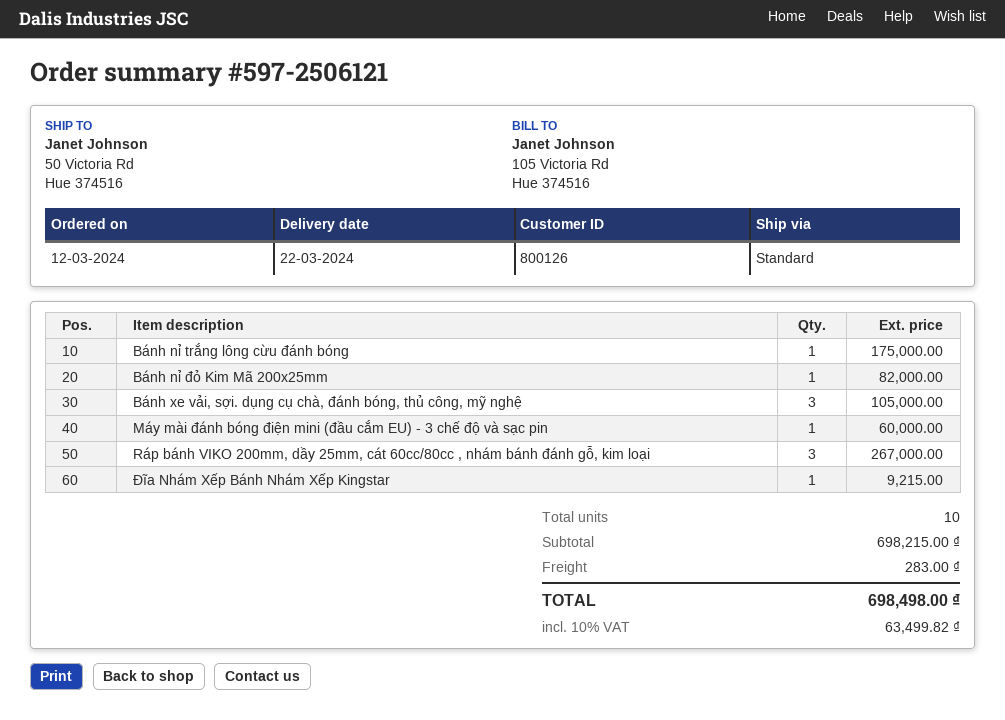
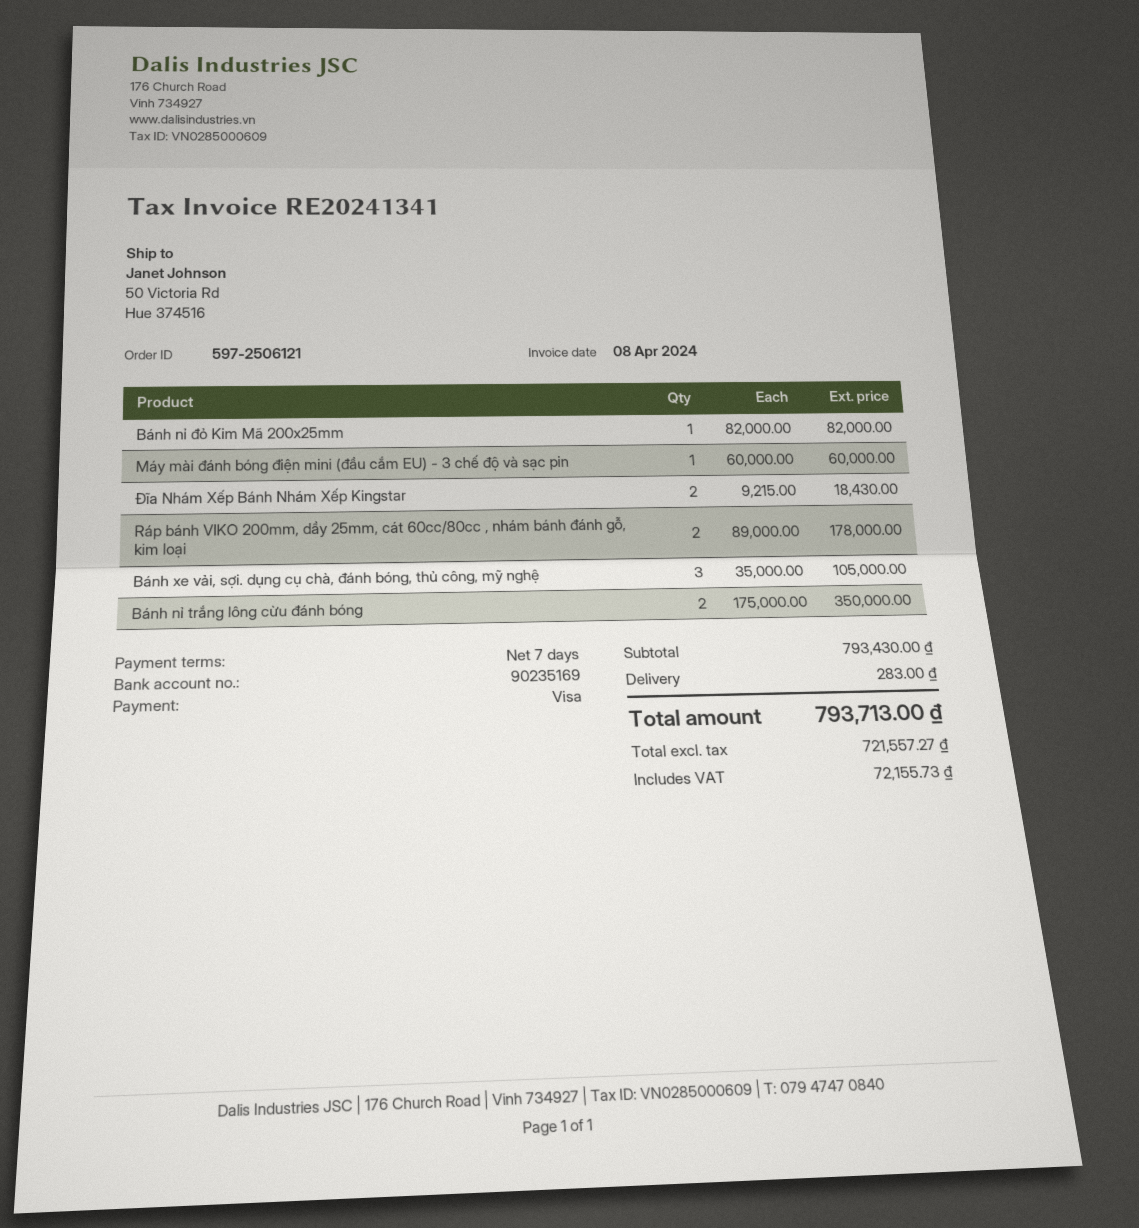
Bánh nỉ trắng lông cừu đánh bóng: 1 for 175000.00 -> 2 for 350000.00
Ráp bánh VIKO 200mm, dầy 25mm, cát 60cc/80cc , nhám bánh đánh gỗ, kim loại: 3 for 267000.00 -> 2 for 178000.00
Đĩa Nhám Xếp Bánh Nhám Xếp Kingstar: 1 for 9215.00 -> 2 for 18430.00
subtotal: 698215.00 -> 793430.00
tax: 63499.82 -> 72155.73
total: 698498.00 -> 793713.00

